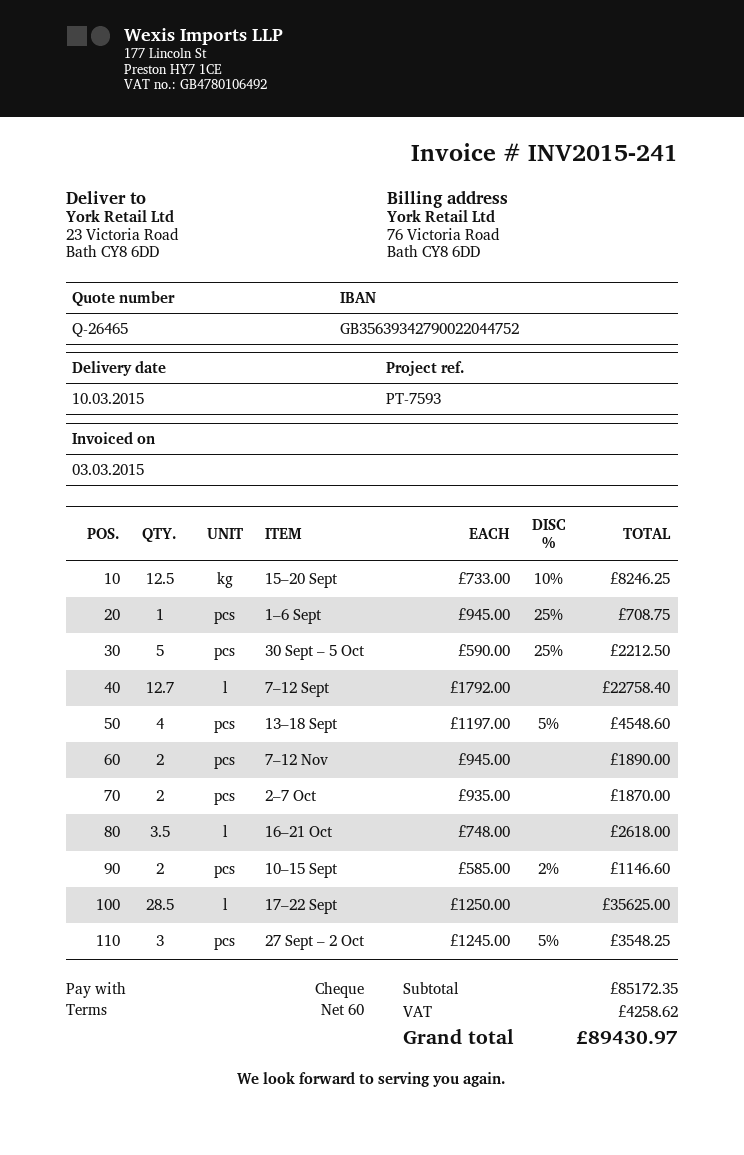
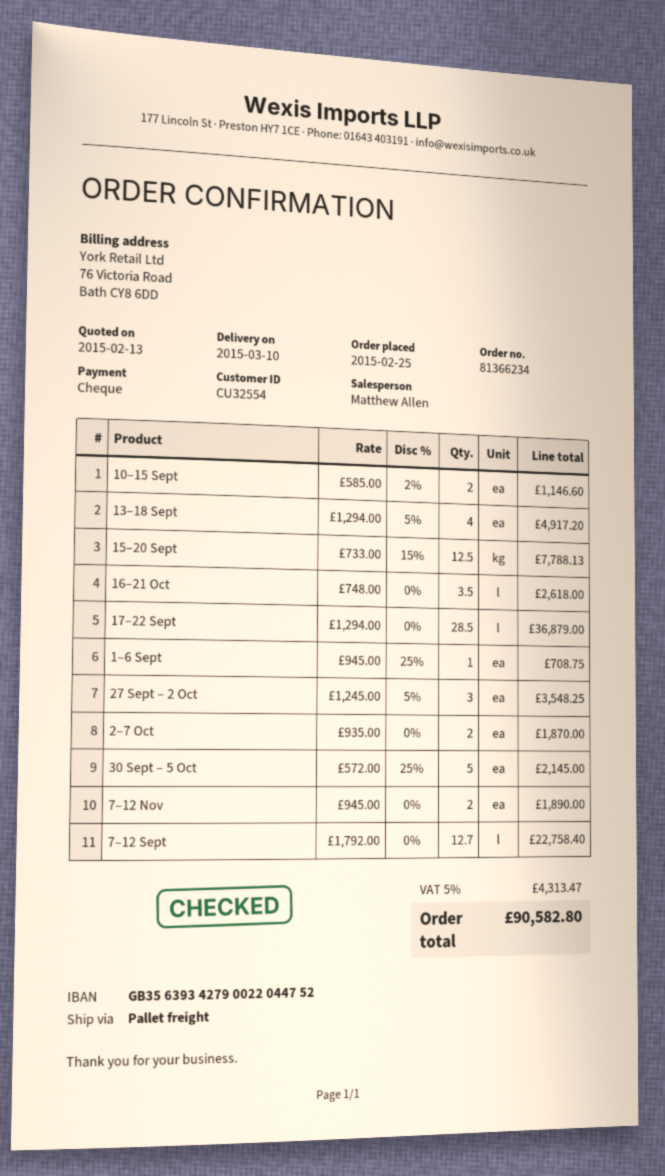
15–20 Sept: 12.5 x 733.00 - 10% = 8246.25 -> 12.5 x 733.00 - 15% = 7788.13
30 Sept – 5 Oct: 5 x 590.00 - 25% = 2212.50 -> 5 x 572.00 - 25% = 2145.00
13–18 Sept: 4 x 1197.00 - 5% = 4548.60 -> 4 x 1294.00 - 5% = 4917.20
17–22 Sept: 28.5 x 1250.00 = 35625.00 -> 28.5 x 1294.00 = 36879.00
tax: 4258.62 -> 4313.47
total: 89430.97 -> 90582.80

